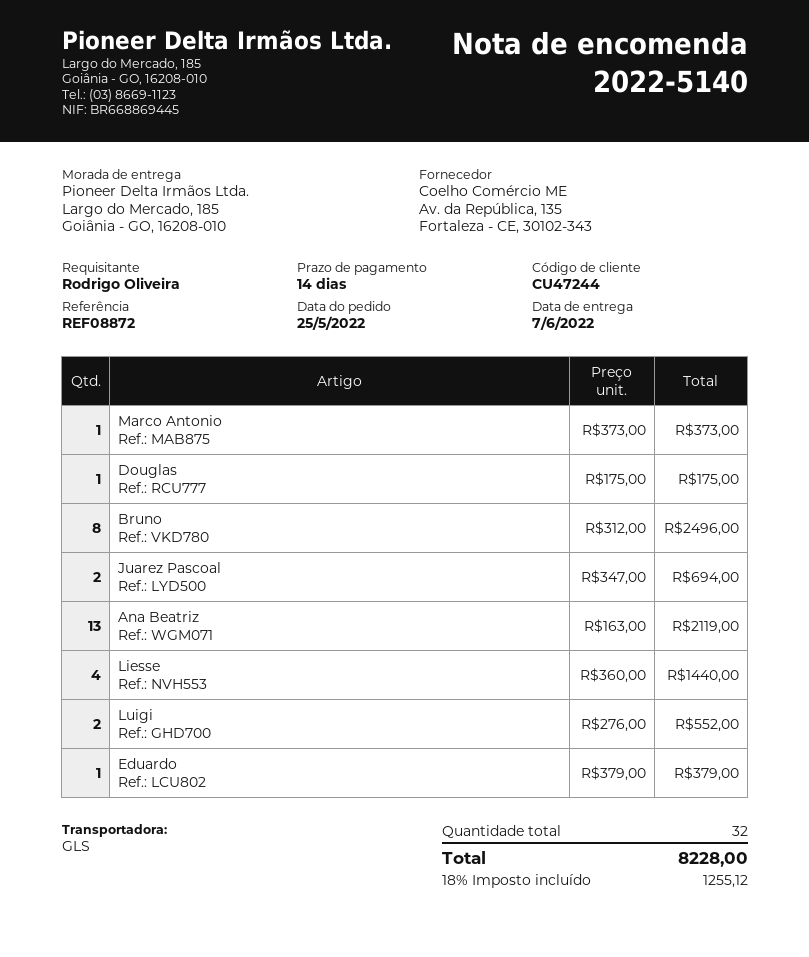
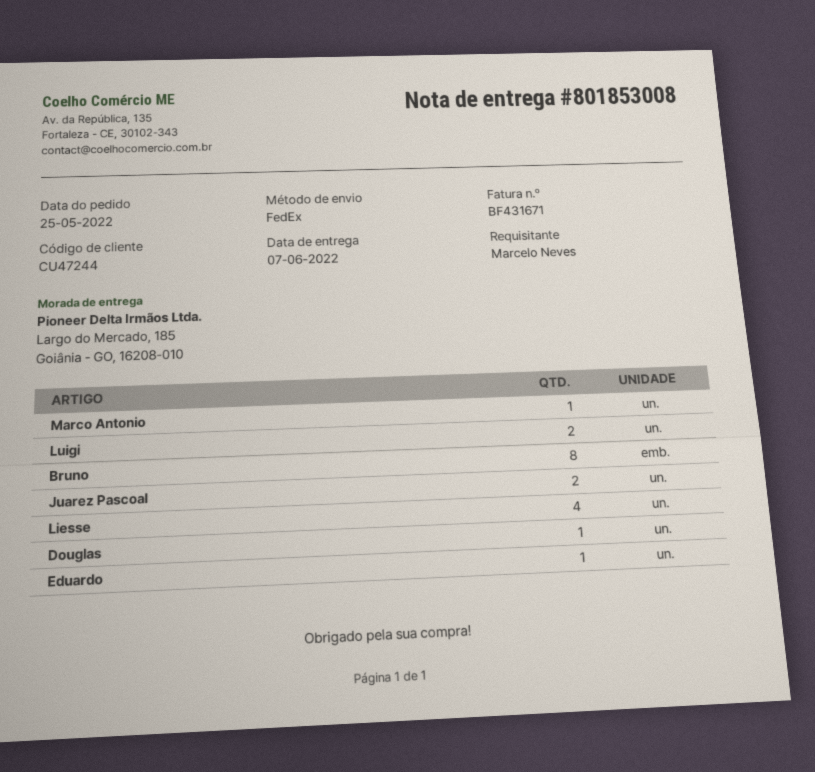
ordered by: Rodrigo Oliveira -> Marcelo Neves
shipping method: GLS -> FedEx
Ana Beatriz: 13 -> none

